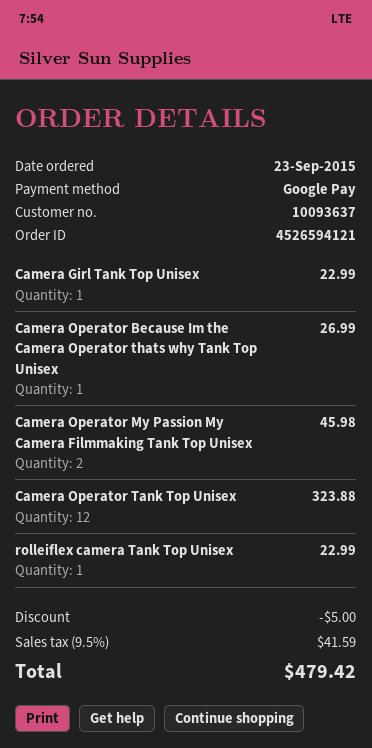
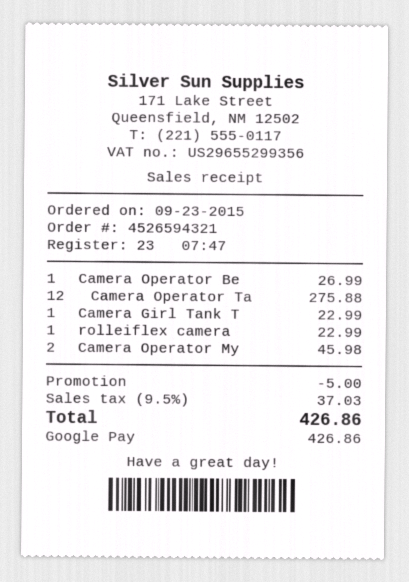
order number: 4526594121 -> 4526594321
Camera Operator Tank Top Unisex: 12 for 323.88 -> 12 for 275.88
tax: 9.5% = 41.59 -> 9.5% = 37.03
total: 479.42 -> 426.86

